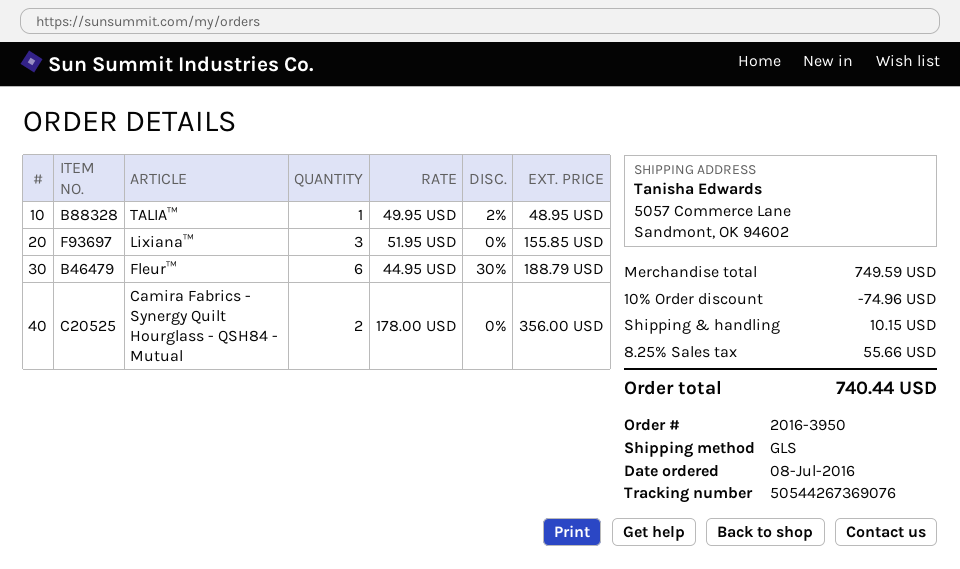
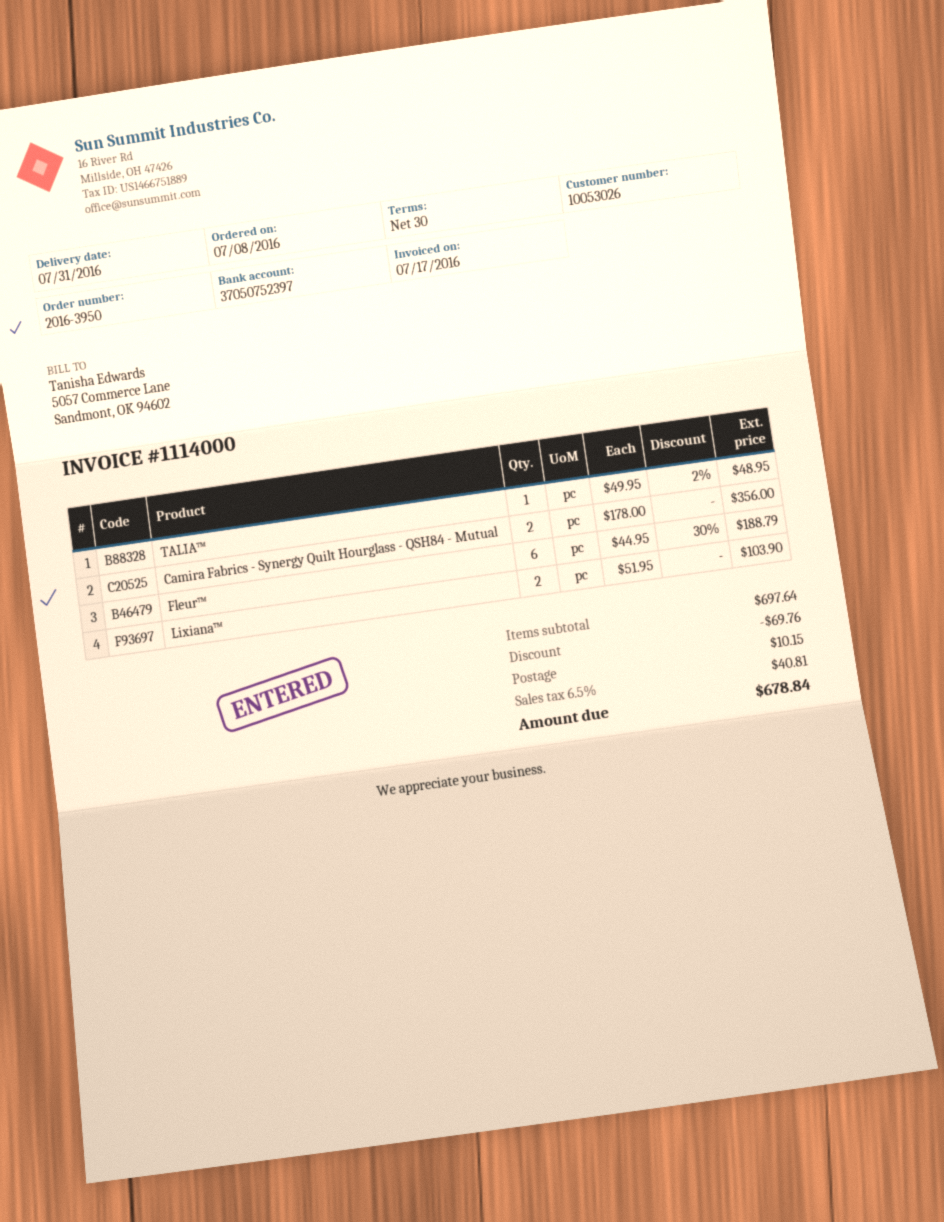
Lixiana™: 3 x 51.95 = 155.85 -> 2 x 51.95 = 103.90
subtotal: 749.59 -> 697.64
discount: 74.96 -> 69.76
tax: 8.25% = 55.66 -> 6.5% = 40.81
total: 740.44 -> 678.84

